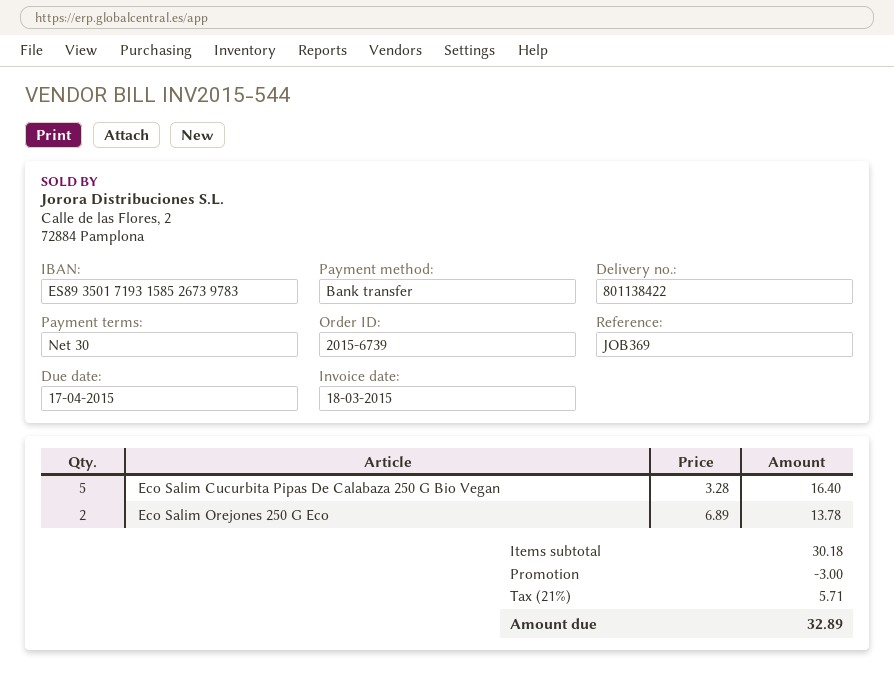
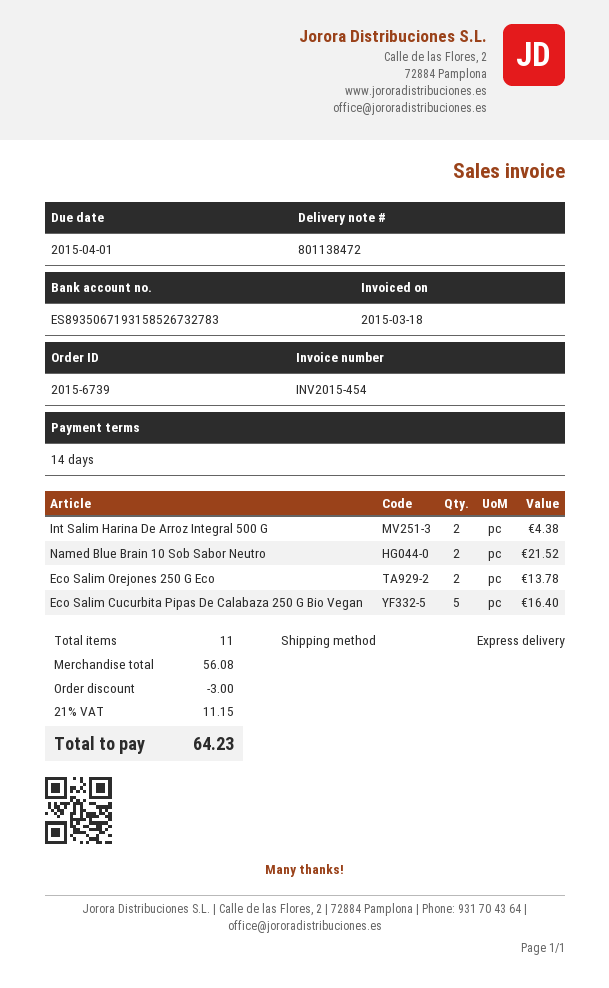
delivery note number: 801138422 -> 801138472
invoice number: INV2015-544 -> INV2015-454
payment terms: 30 days -> 14 days
due date: 2015-04-17 -> 2015-04-01
bank account: ES8935017193158526739783 -> ES8935067193158526732783
Int Salim Harina De Arroz Integral 500 G: none -> 2 for 4.38
Named Blue Brain 10 Sob Sabor Neutro: none -> 2 for 21.52
subtotal: 30.18 -> 56.08
tax: 21% = 5.71 -> 21% = 11.15
total: 32.89 -> 64.23

